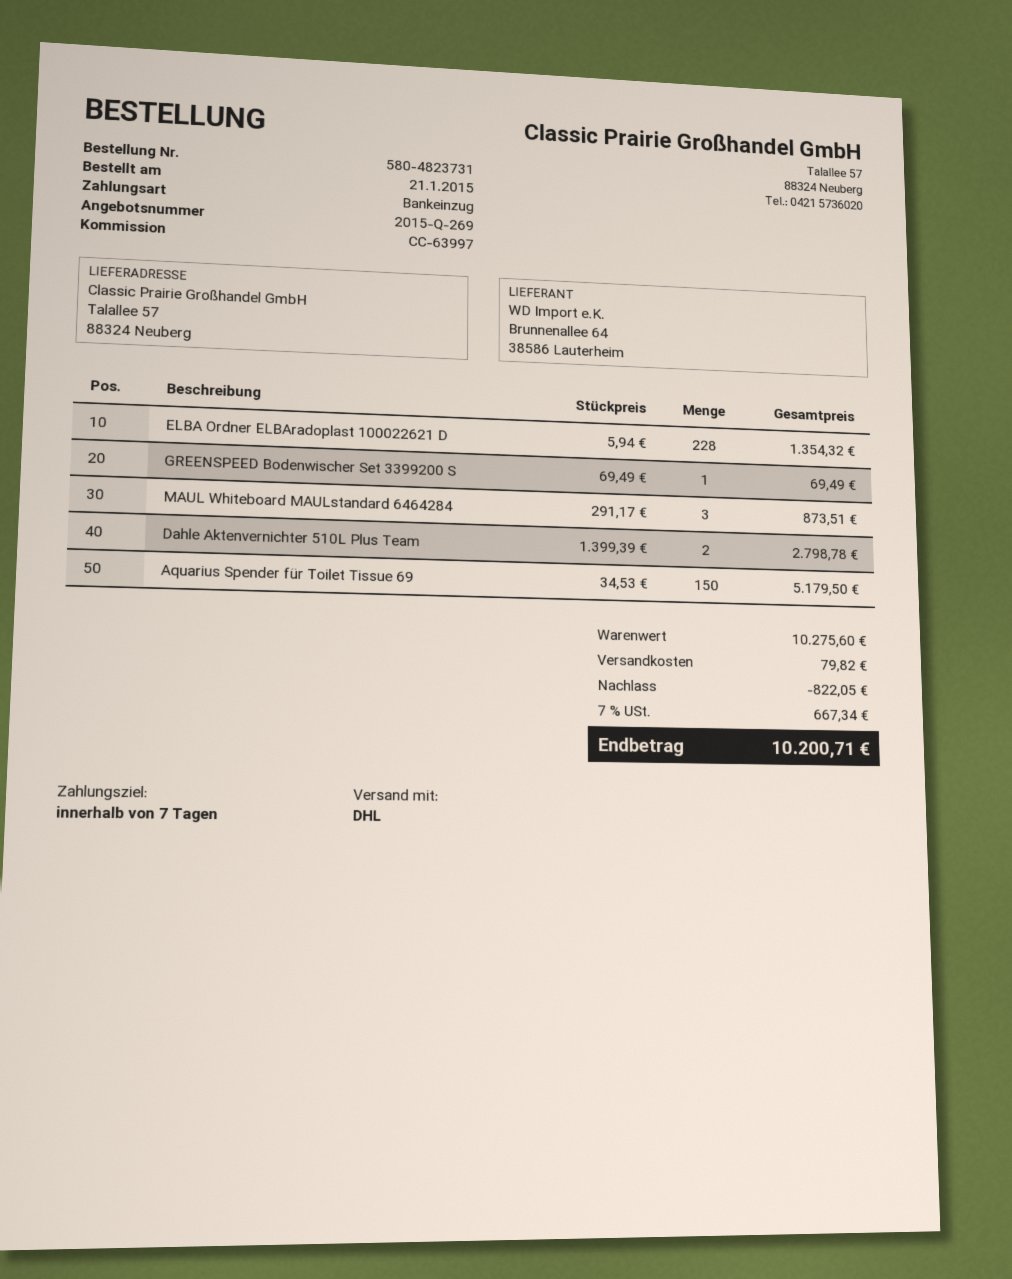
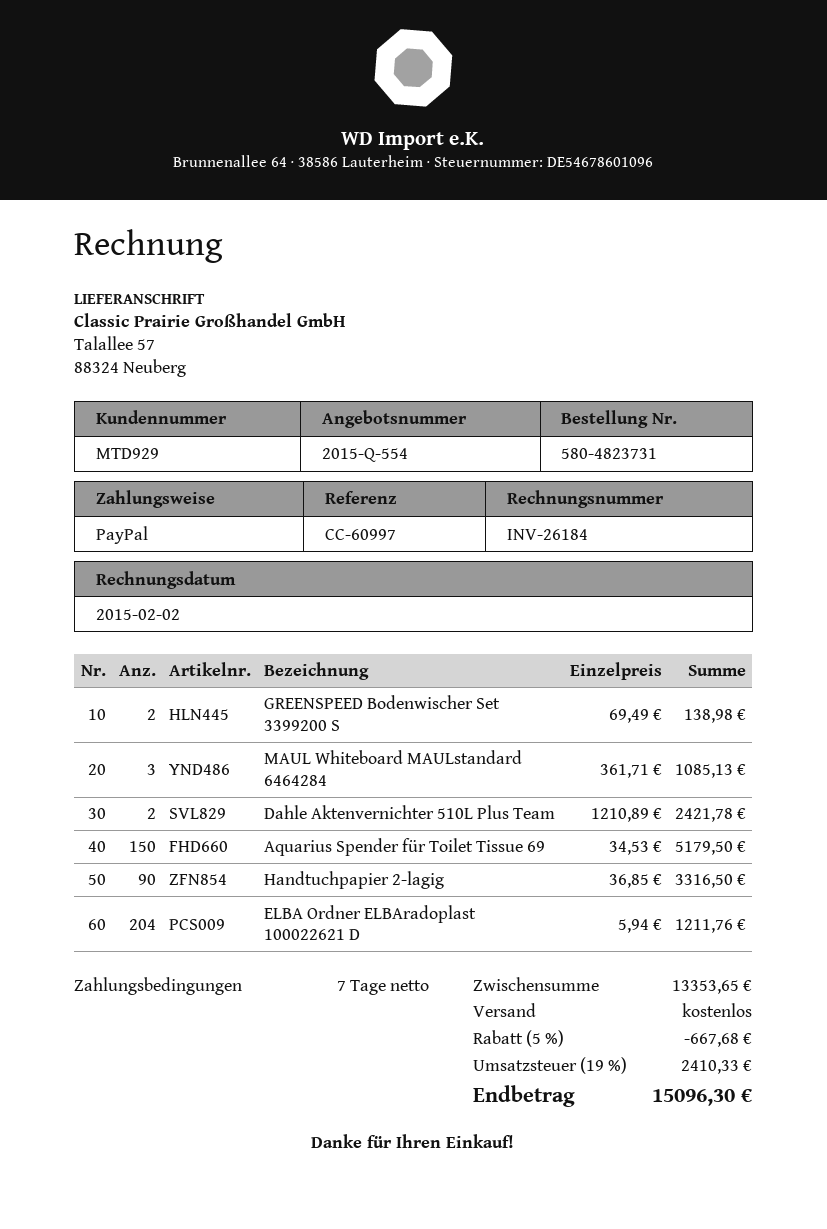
quote number: 2015-Q-269 -> 2015-Q-554
reference: CC-63997 -> CC-60997
payment method: direct debit -> PayPal
ELBA Ordner ELBAradoplast 100022621 D: 228 x 5.94 = 1354.32 -> 204 x 5.94 = 1211.76
GREENSPEED Bodenwischer Set 3399200 S: 1 x 69.49 = 69.49 -> 2 x 69.49 = 138.98
MAUL Whiteboard MAULstandard 6464284: 3 x 291.17 = 873.51 -> 3 x 361.71 = 1085.13
Dahle Aktenvernichter 510L Plus Team: 2 x 1399.39 = 2798.78 -> 2 x 1210.89 = 2421.78
Handtuchpapier 2-lagig: none -> 90 x 36.85 = 3316.50
subtotal: 10275.60 -> 13353.65
discount: 822.05 -> 667.68
shipping: 79.82 -> 0.00
tax: 7% = 667.34 -> 19% = 2410.33
total: 10200.71 -> 15096.30

